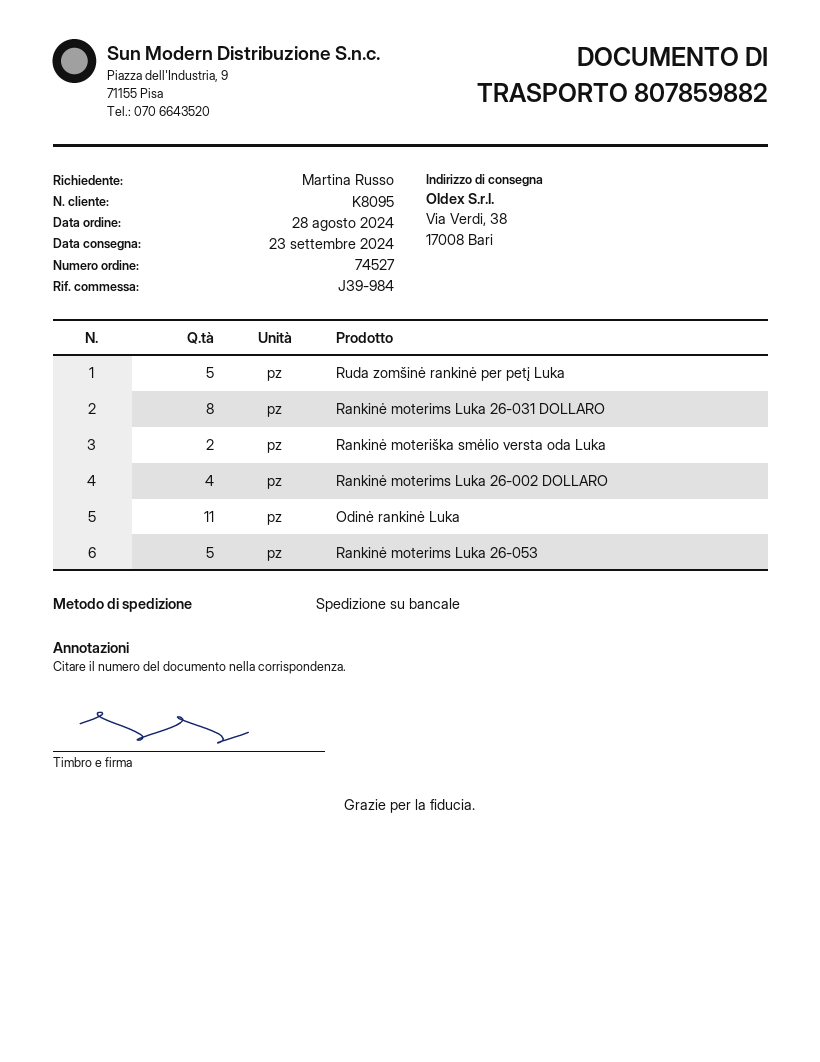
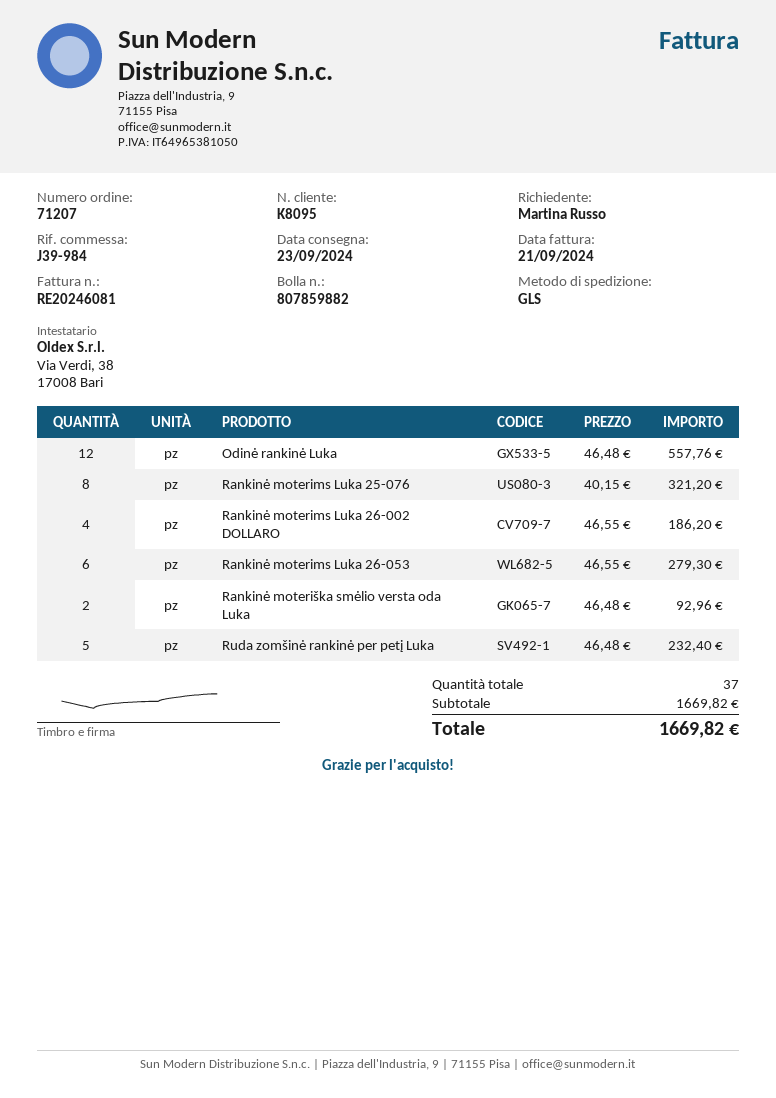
order number: 74527 -> 71207
shipping method: pallet freight -> GLS
Rankinė moterims Luka 26-031 DOLLARO: 8 -> none
Odinė rankinė Luka: 11 -> 12
Rankinė moterims Luka 26-053: 5 -> 6
Rankinė moterims Luka 25-076: none -> 8

